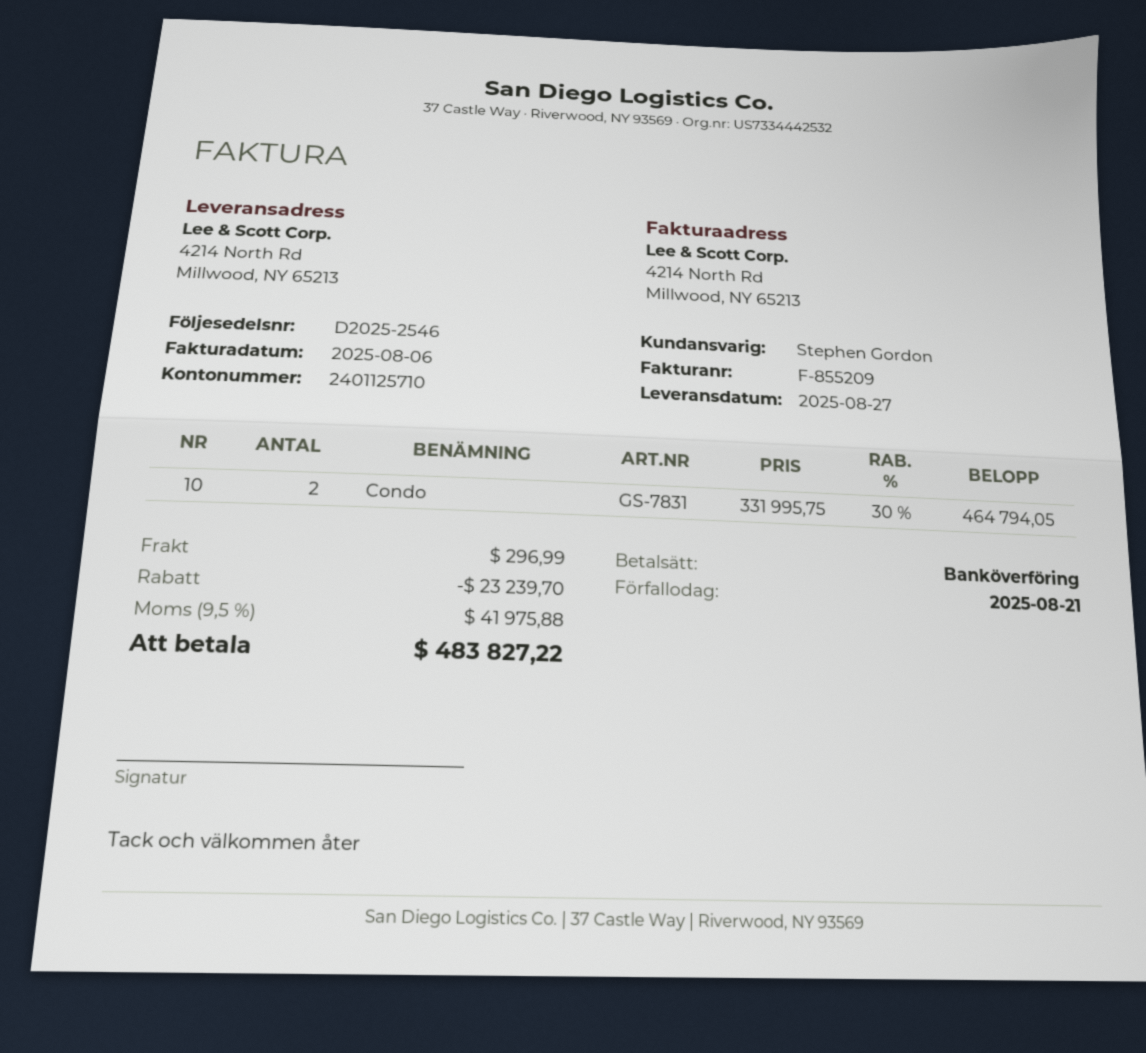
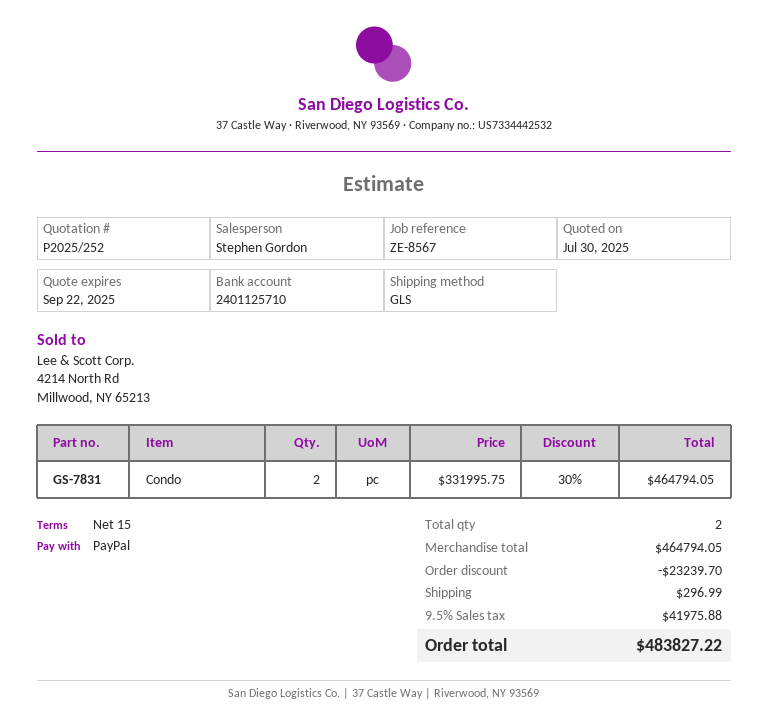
payment method: bank transfer -> PayPal

